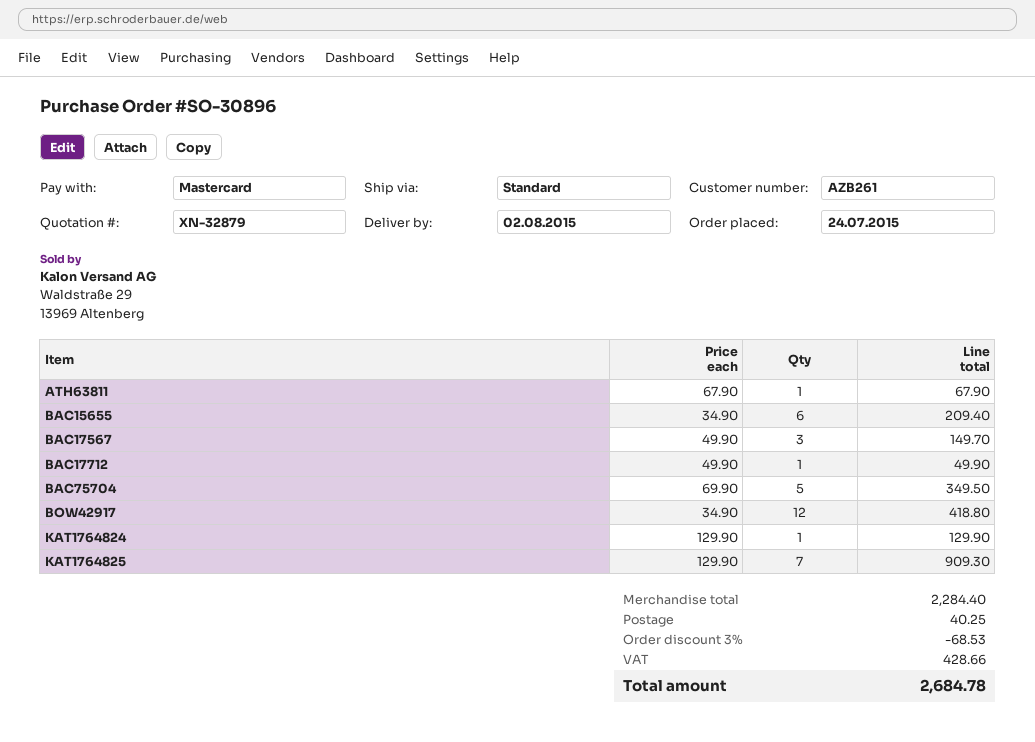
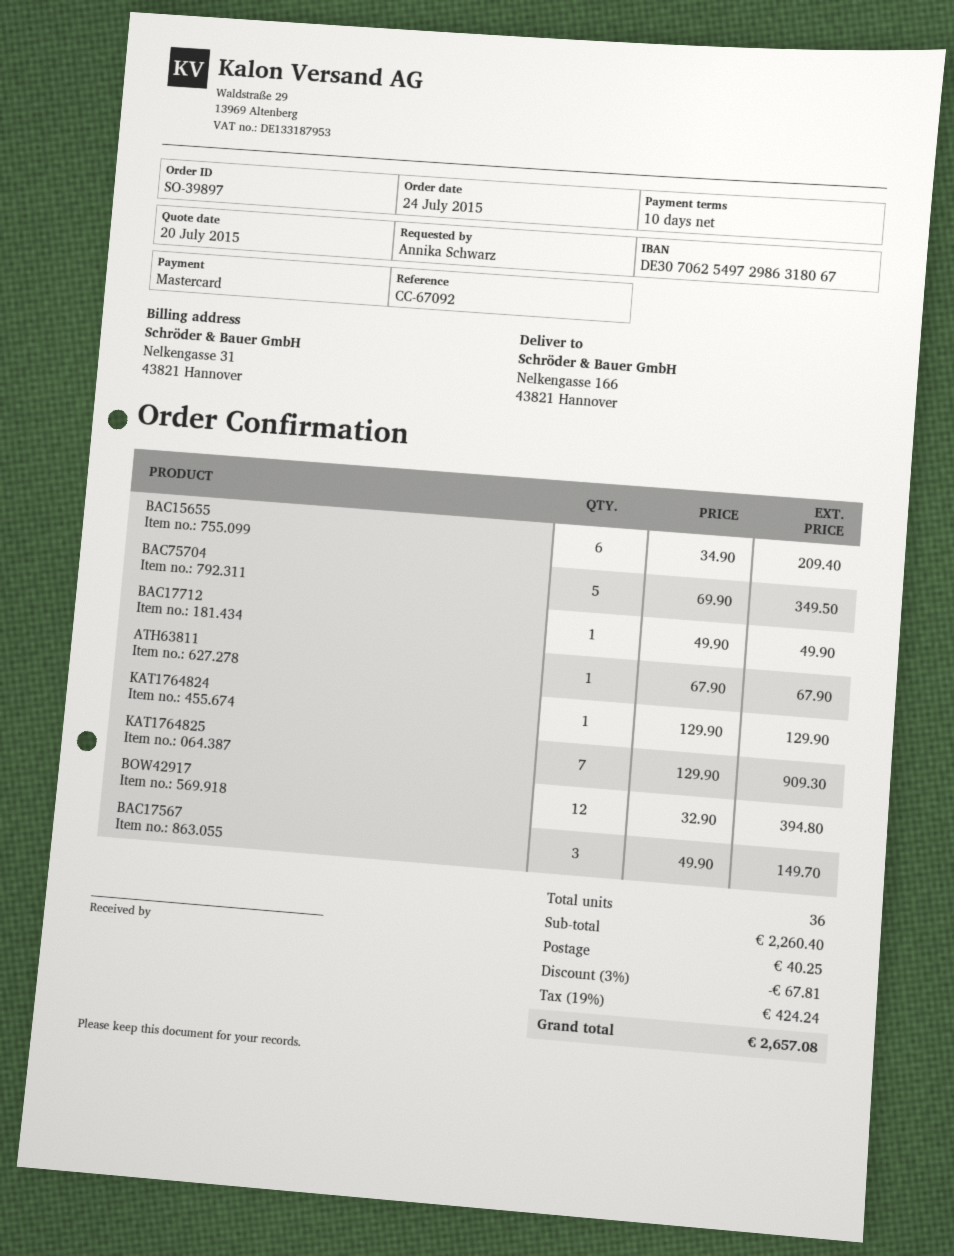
order number: SO-30896 -> SO-39897
BOW42917: 12 x 34.90 = 418.80 -> 12 x 32.90 = 394.80
subtotal: 2284.40 -> 2260.40
discount: 3% = 68.53 -> 3% = 67.81
tax: 428.66 -> 424.24
total: 2684.78 -> 2657.08

